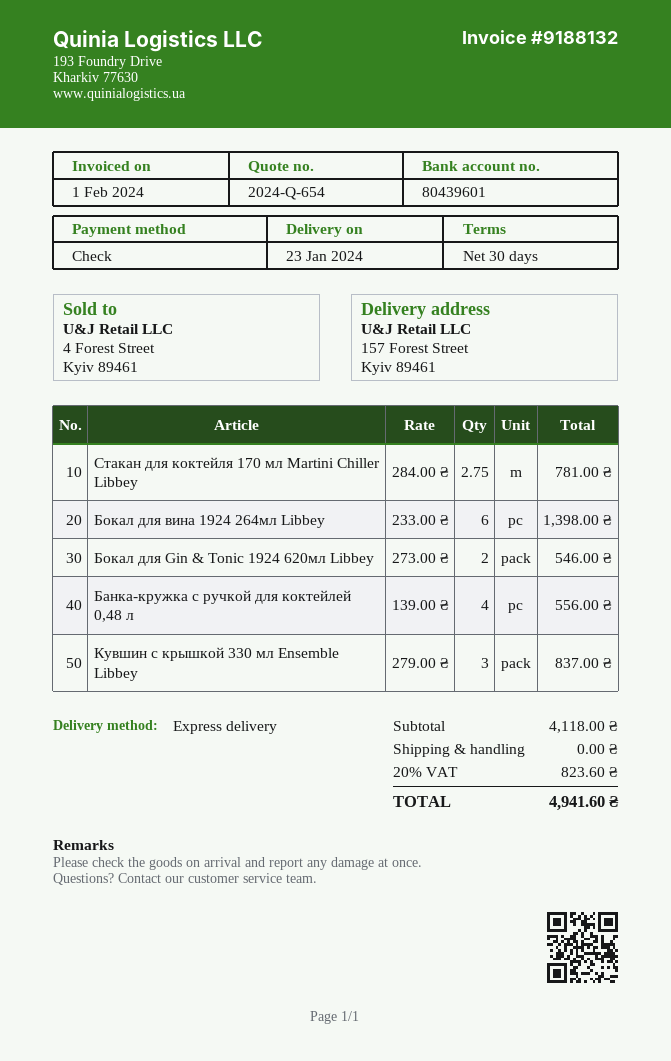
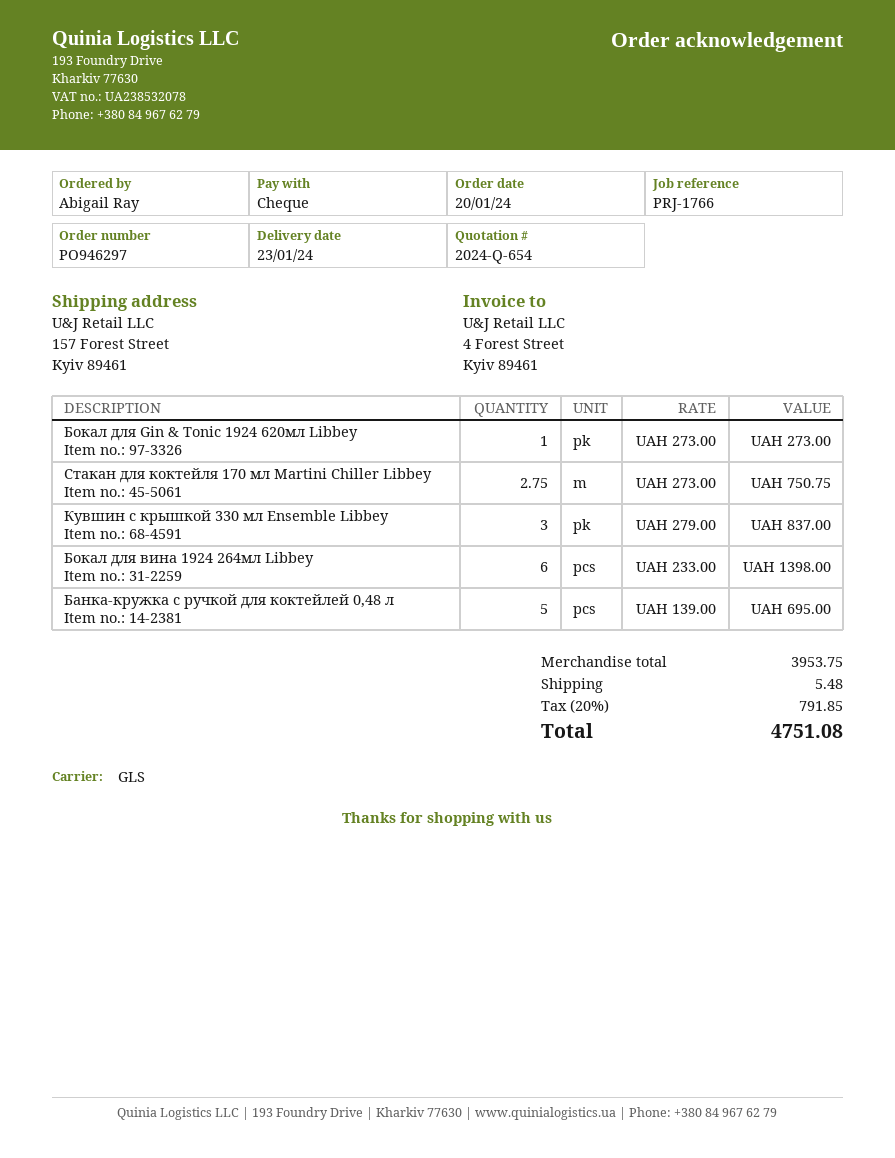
shipping method: express -> GLS
Стакан для коктейля 170 мл Martini Chiller Libbey: 2.75 x 284.00 = 781.00 -> 2.75 x 273.00 = 750.75
Бокал для Gin & Tonic 1924 620мл Libbey: 2 x 273.00 = 546.00 -> 1 x 273.00 = 273.00
Банка-кружка c ручкой для коктейлей 0,48 л: 4 x 139.00 = 556.00 -> 5 x 139.00 = 695.00
subtotal: 4118.00 -> 3953.75
shipping: 0.00 -> 5.48
tax: 20% = 823.60 -> 20% = 791.85
total: 4941.60 -> 4751.08

